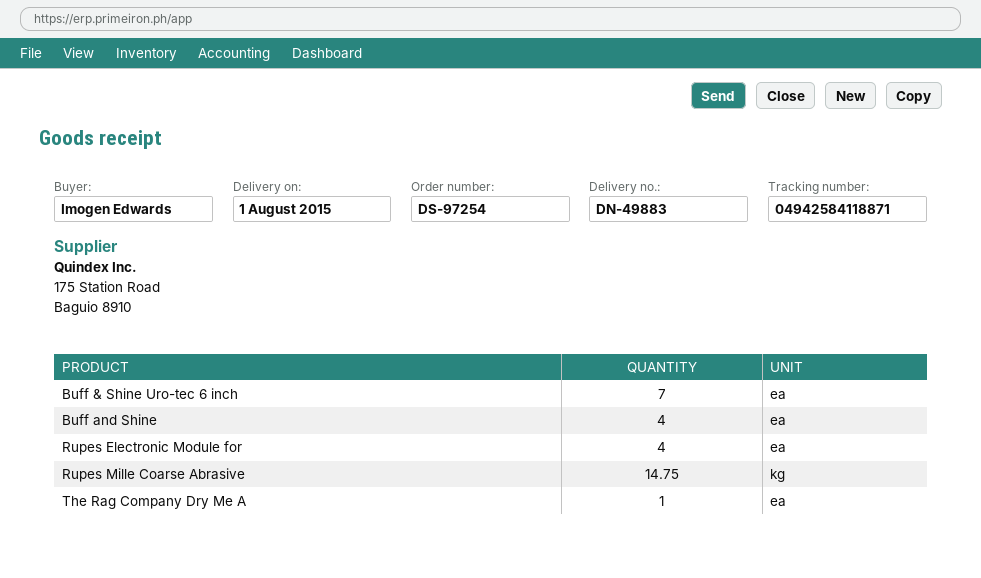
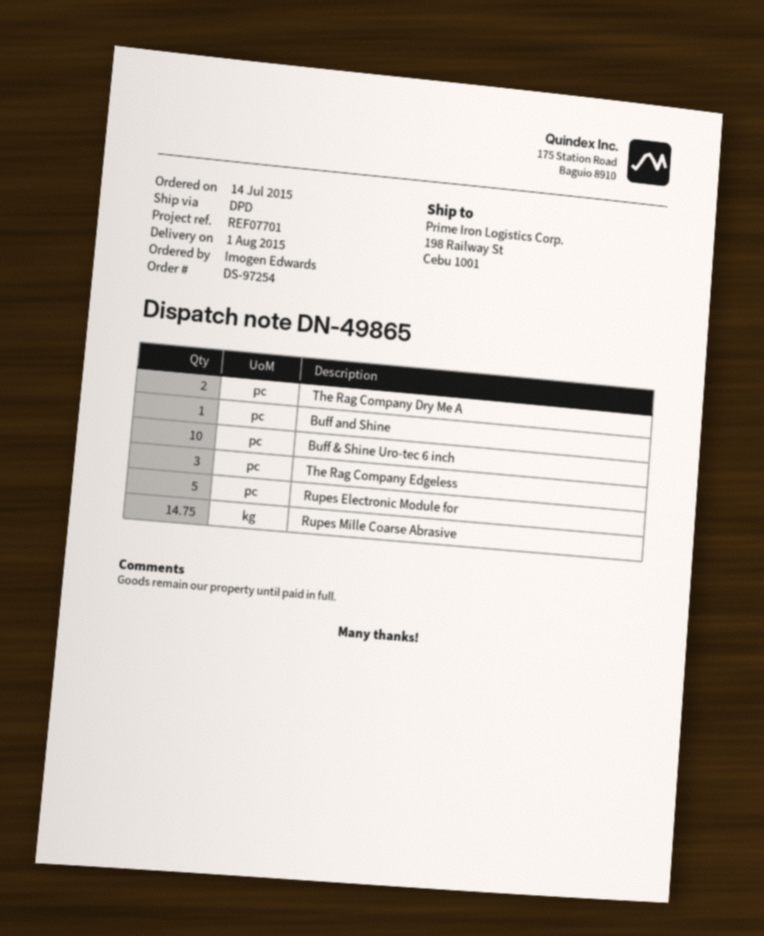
delivery note number: DN-49883 -> DN-49865
Buff & Shine Uro-tec 6 inch: 7 -> 10
Buff and Shine: 4 -> 1
Rupes Electronic Module for: 4 -> 5
The Rag Company Dry Me A: 1 -> 2
The Rag Company Edgeless: none -> 3

